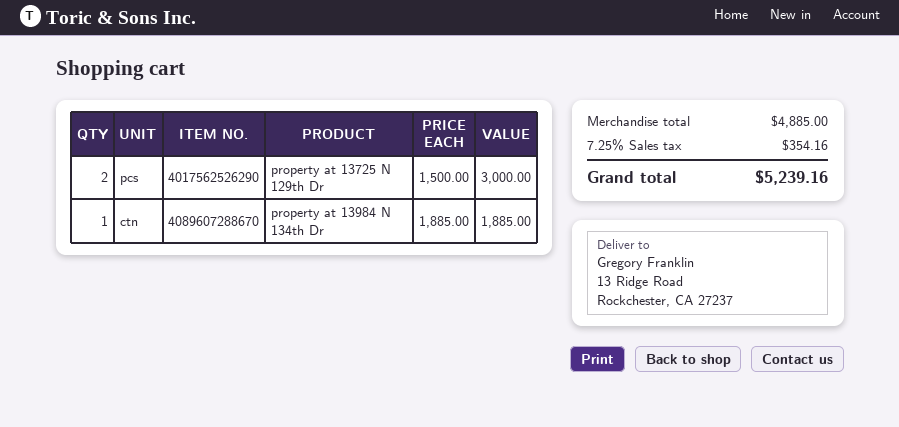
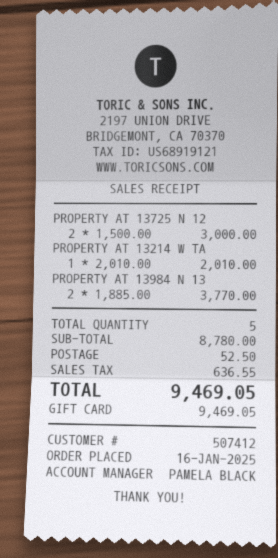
property at 13984 N 134th Dr: 1 x 1885.00 = 1885.00 -> 2 x 1885.00 = 3770.00
PROPERTY AT 13214 W TA: none -> 1 x 2010.00 = 2010.00
subtotal: 4885.00 -> 8780.00
shipping: none -> 52.50
tax: 354.16 -> 636.55
total: 5239.16 -> 9469.05

